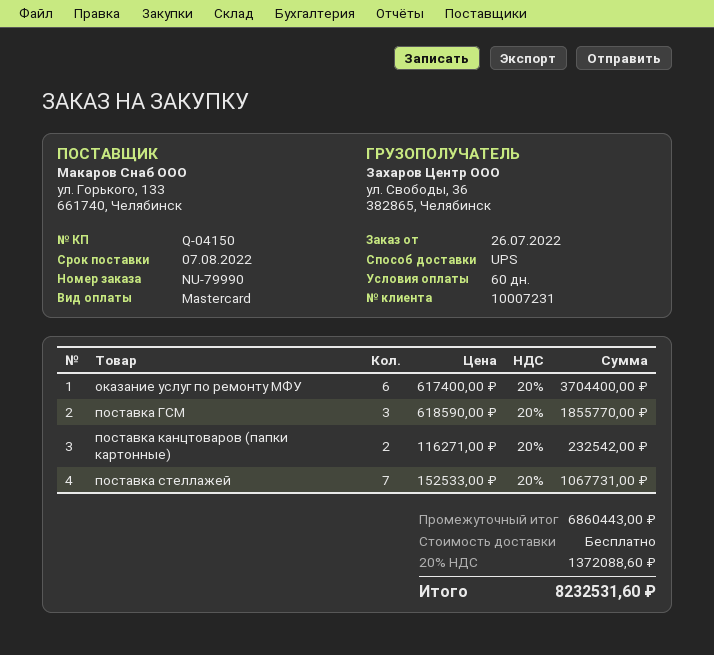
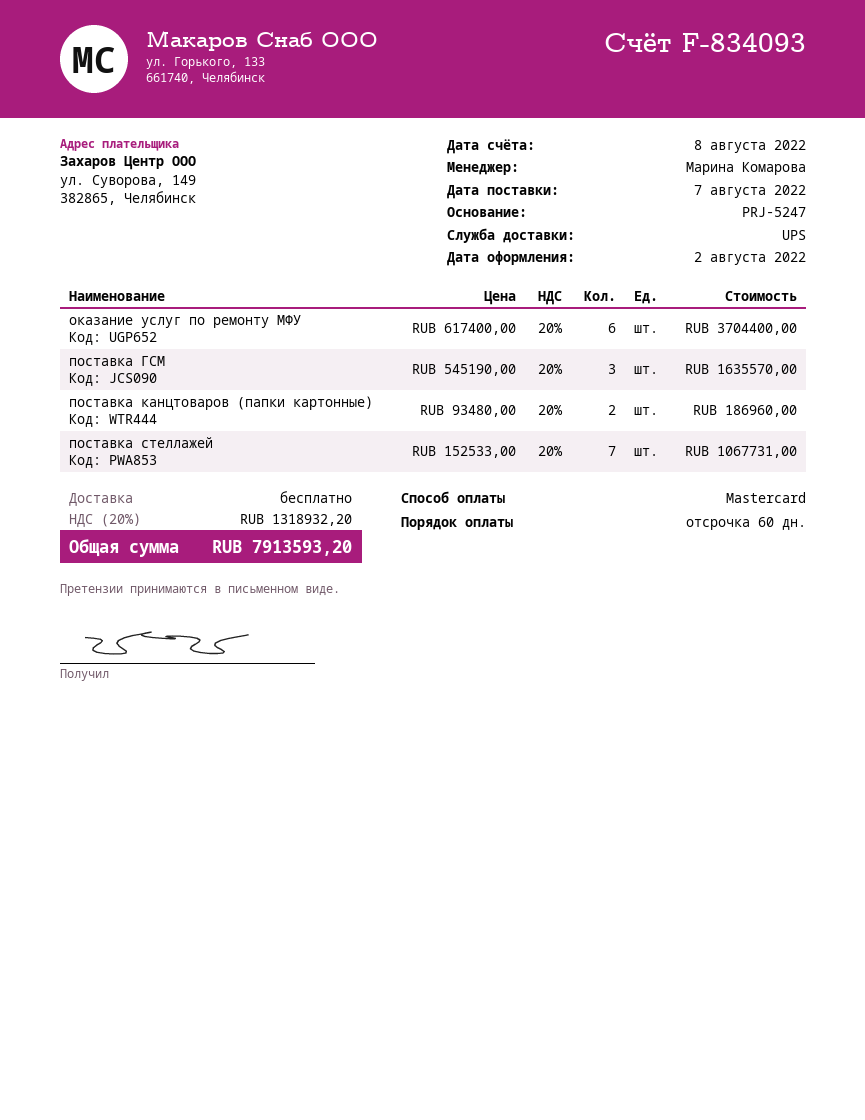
order date: 2022-07-26 -> 2022-08-02
поставка ГСМ: 3 x 618590.00 = 1855770.00 -> 3 x 545190.00 = 1635570.00
поставка канцтоваров (папки картонные): 2 x 116271.00 = 232542.00 -> 2 x 93480.00 = 186960.00
tax: 20% = 1372088.60 -> 20% = 1318932.20
total: 8232531.60 -> 7913593.20

